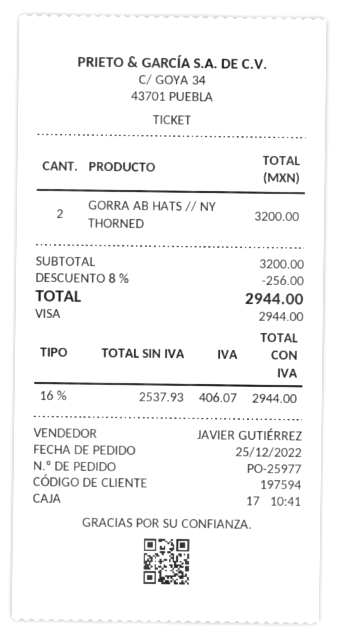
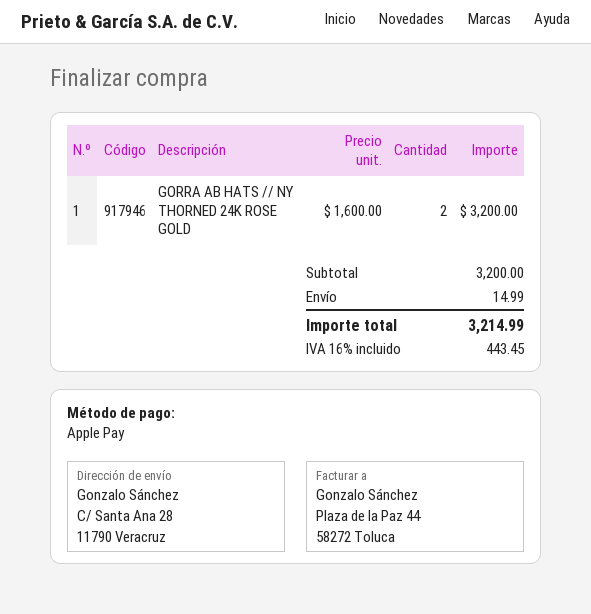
payment method: Visa -> Apple Pay
discount: 8% = 256.00 -> none
shipping: none -> 14.99
tax: 16% = 406.07 -> 16% = 443.45
total: 2944.00 -> 3214.99

